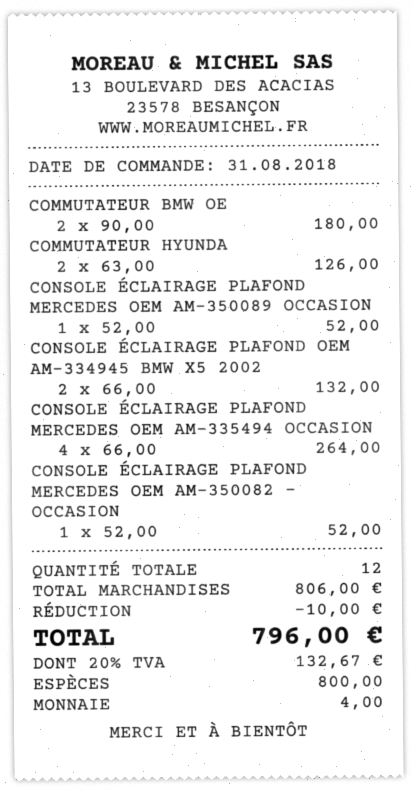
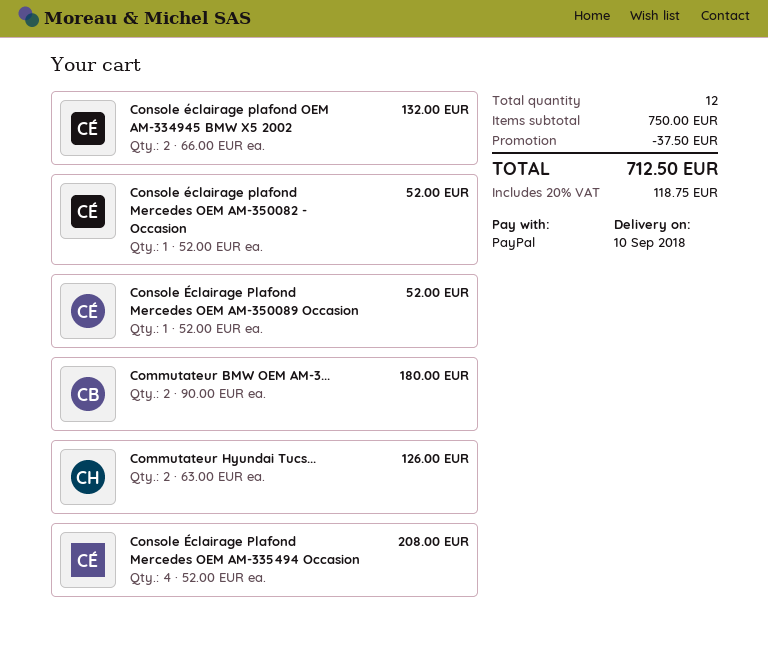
payment method: cash -> PayPal
CONSOLE ÉCLAIRAGE PLAFOND MERCEDES OEM AM-335494 OCCASION: 4 x 66.00 = 264.00 -> 4 x 52.00 = 208.00
subtotal: 806.00 -> 750.00
discount: 10.00 -> 37.50
tax: 20% = 132.67 -> 20% = 118.75
total: 796.00 -> 712.50

